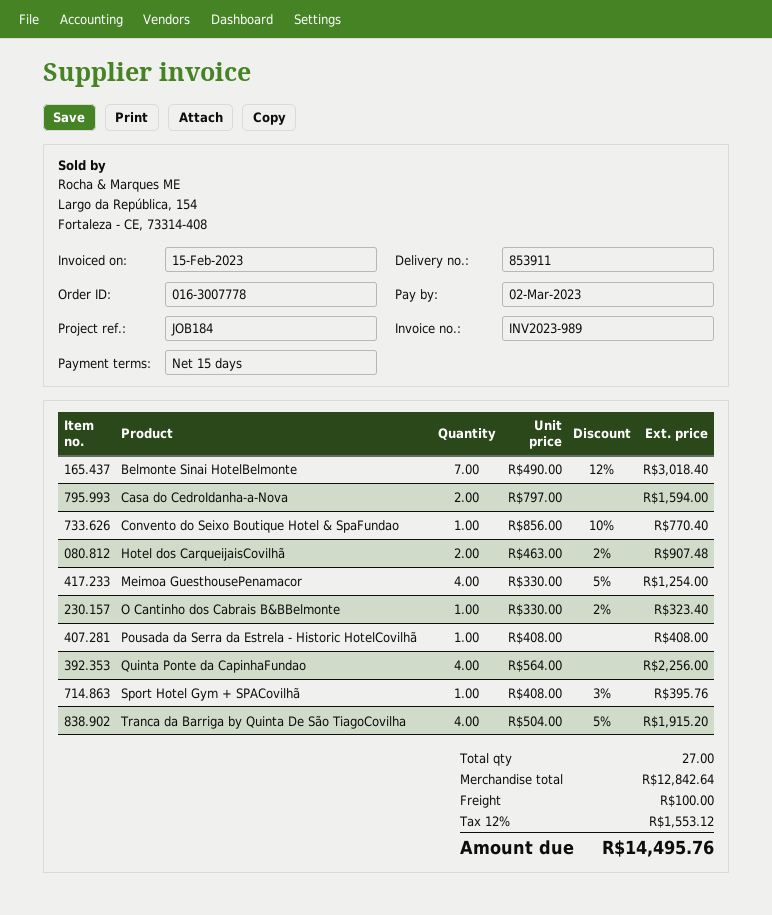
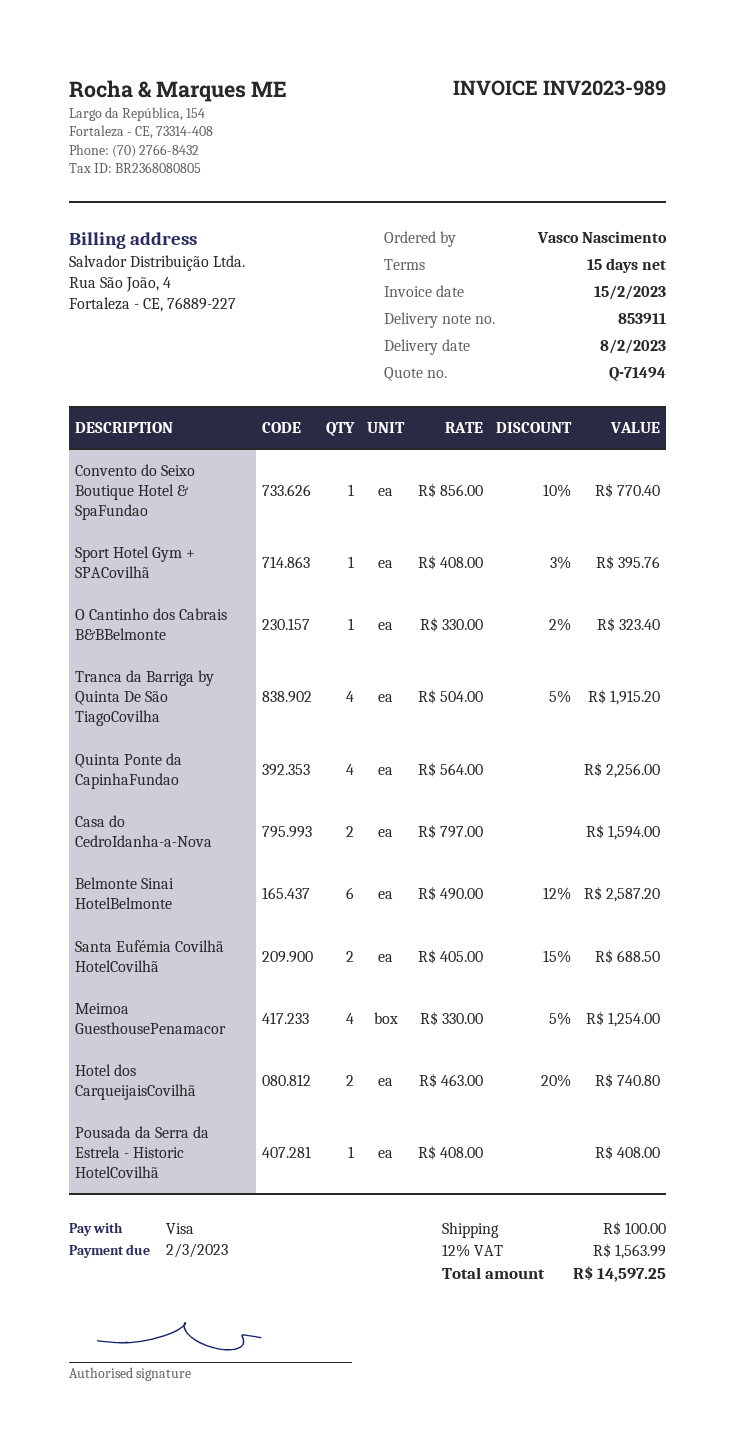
Belmonte Sinai HotelBelmonte: 7 x 490.00 - 12% = 3018.40 -> 6 x 490.00 - 12% = 2587.20
Hotel dos CarqueijaisCovilhã: 2 x 463.00 - 2% = 907.48 -> 2 x 463.00 - 20% = 740.80
Santa Eufémia Covilhã HotelCovilhã: none -> 2 x 405.00 - 15% = 688.50
tax: 12% = 1553.12 -> 12% = 1563.99
total: 14495.76 -> 14597.25

